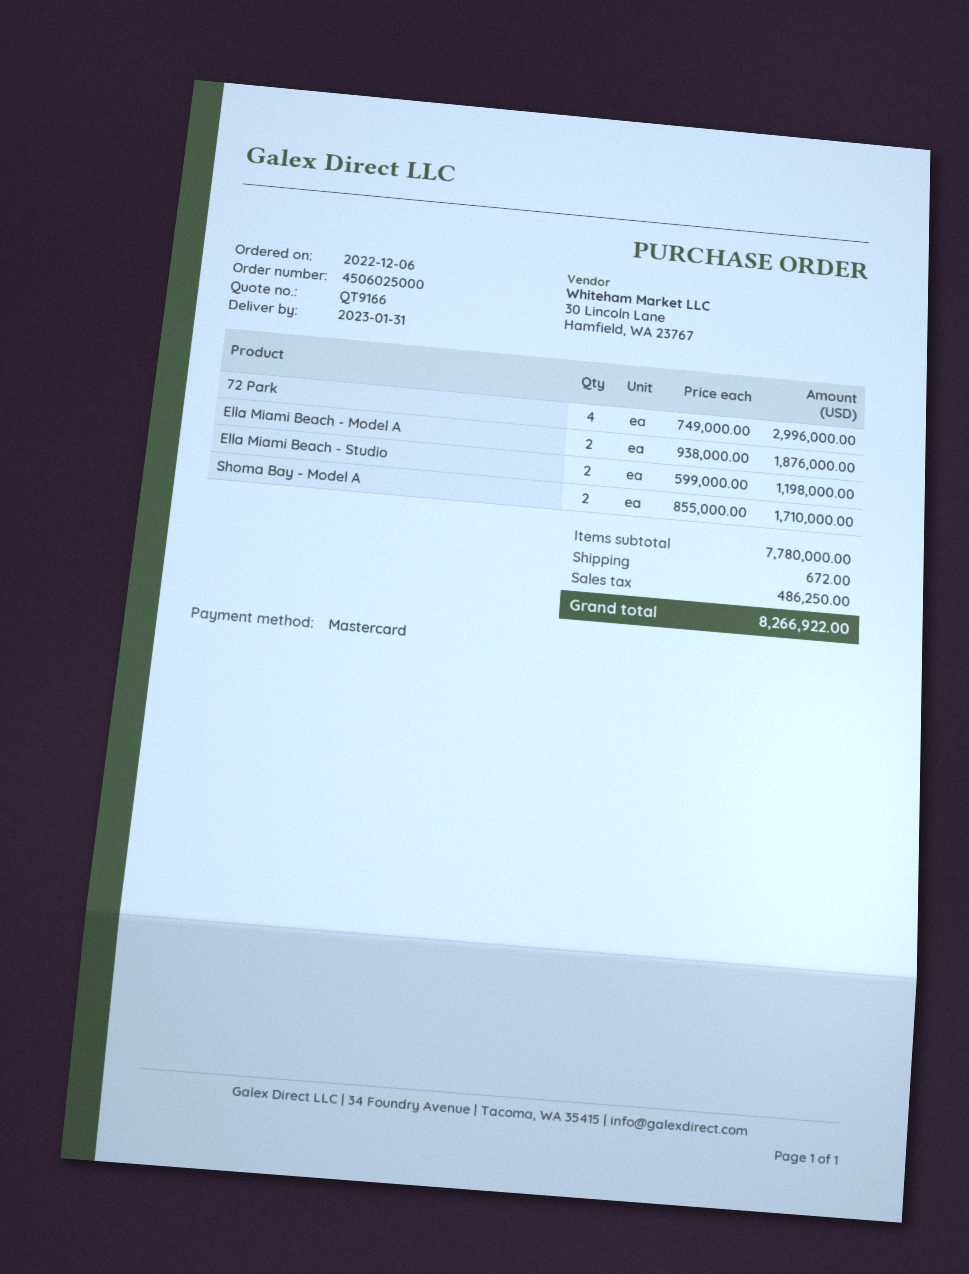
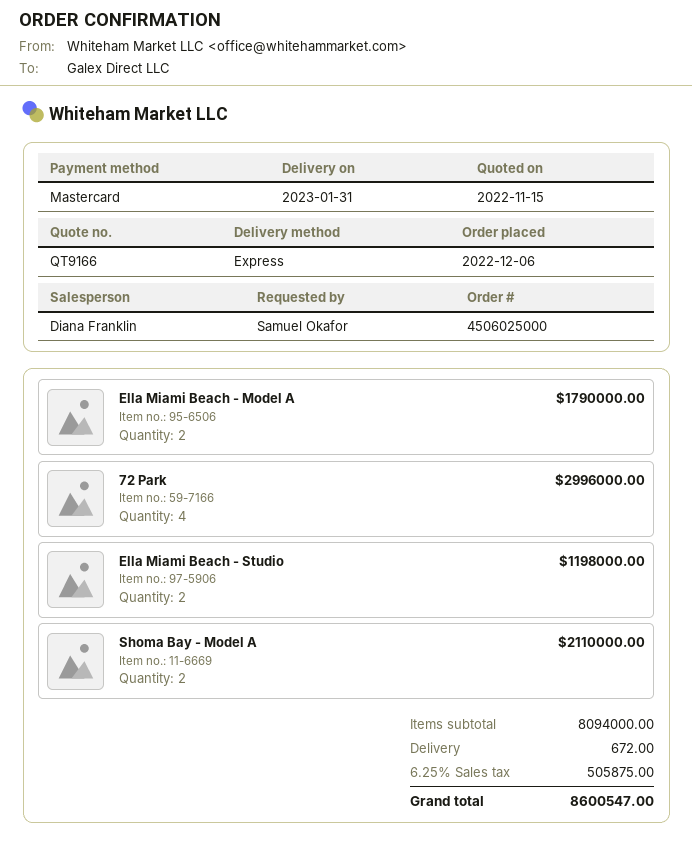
Ella Miami Beach - Model A: 2 for 1876000.00 -> 2 for 1790000.00
Shoma Bay - Model A: 2 for 1710000.00 -> 2 for 2110000.00
subtotal: 7780000.00 -> 8094000.00
tax: 486250.00 -> 505875.00
total: 8266922.00 -> 8600547.00

